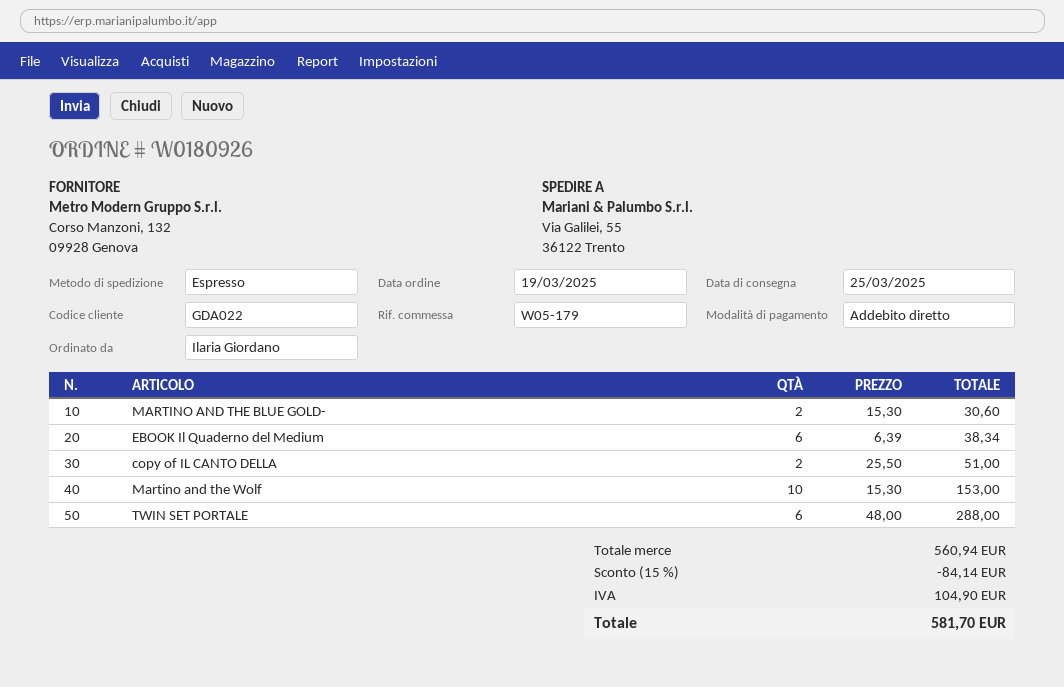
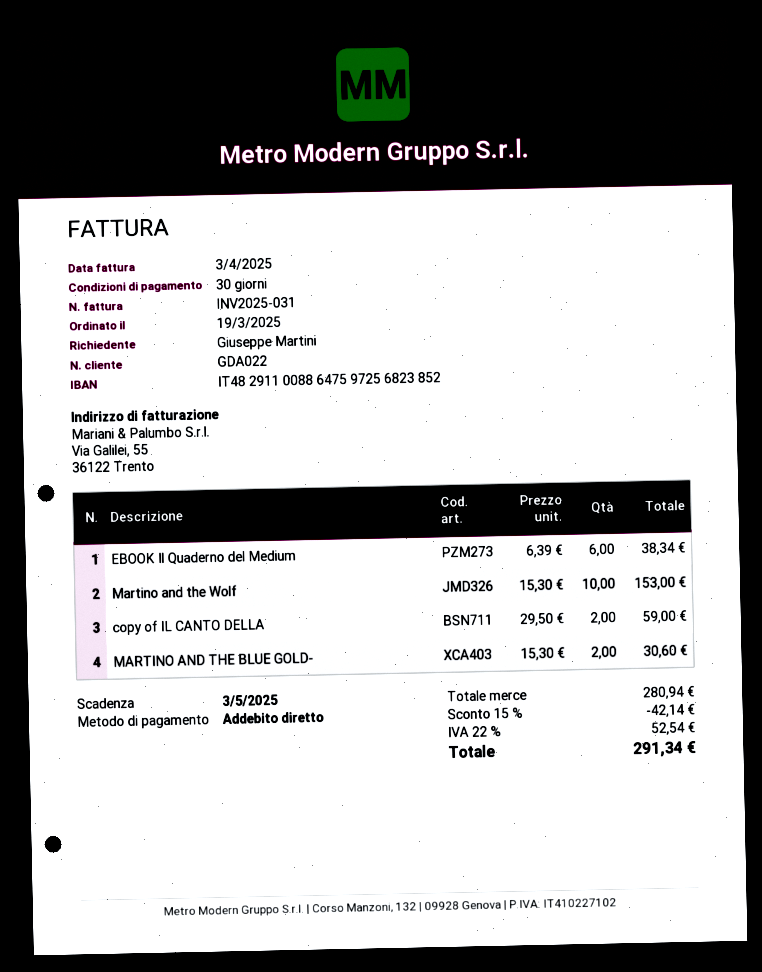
ordered by: Ilaria Giordano -> Giuseppe Martini
copy of IL CANTO DELLA: 2 x 25.50 = 51.00 -> 2 x 29.50 = 59.00
TWIN SET PORTALE: 6 x 48.00 = 288.00 -> none
subtotal: 560.94 -> 280.94
discount: 15% = 84.14 -> 15% = 42.14
tax: 104.90 -> 52.54
total: 581.70 -> 291.34

